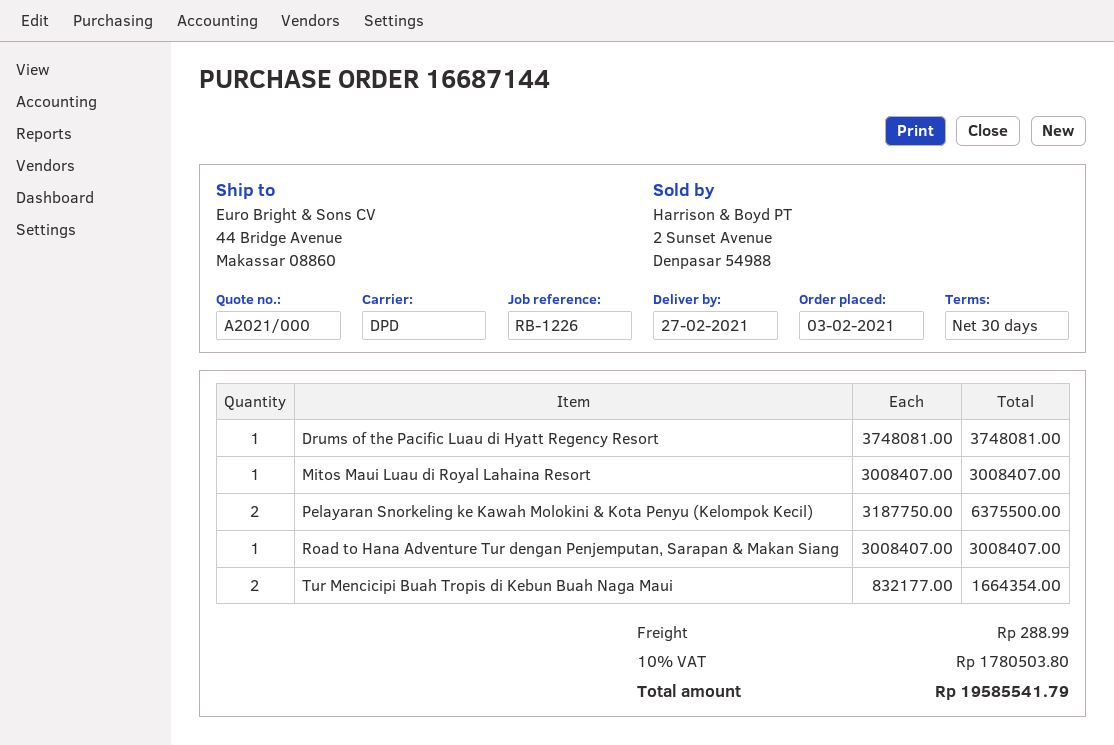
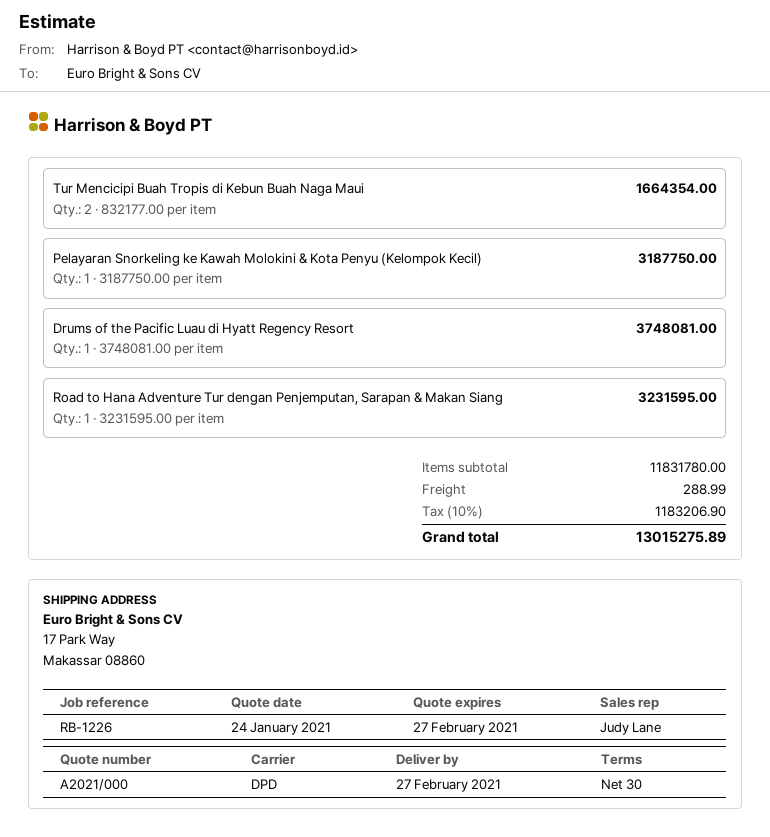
ship to: 44 Bridge Avenue, Makassar 08860 -> 17 Park Way, Makassar 08860
Mitos Maui Luau di Royal Lahaina Resort: 1 x 3008407.00 = 3008407.00 -> none
Pelayaran Snorkeling ke Kawah Molokini & Kota Penyu (Kelompok Kecil): 2 x 3187750.00 = 6375500.00 -> 1 x 3187750.00 = 3187750.00
Road to Hana Adventure Tur dengan Penjemputan, Sarapan & Makan Siang: 1 x 3008407.00 = 3008407.00 -> 1 x 3231595.00 = 3231595.00
tax: 10% = 1780503.80 -> 10% = 1183206.90
total: 19585541.79 -> 13015275.89

